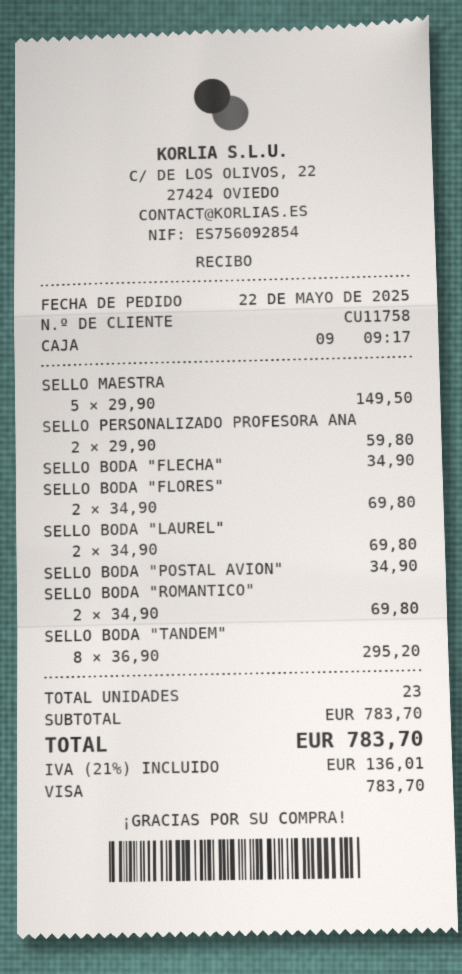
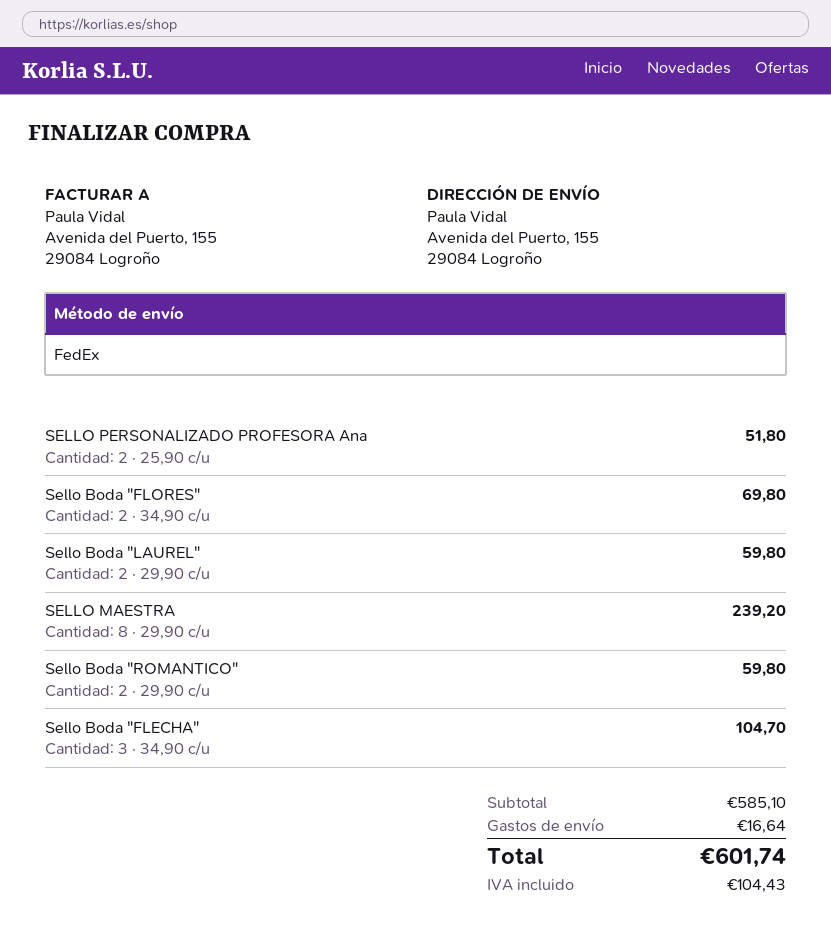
SELLO MAESTRA: 5 x 29.90 = 149.50 -> 8 x 29.90 = 239.20
SELLO PERSONALIZADO PROFESORA ANA: 2 x 29.90 = 59.80 -> 2 x 25.90 = 51.80
SELLO BODA "FLECHA": 1 x 34.90 = 34.90 -> 3 x 34.90 = 104.70
SELLO BODA "LAUREL": 2 x 34.90 = 69.80 -> 2 x 29.90 = 59.80
SELLO BODA "POSTAL AVION": 1 x 34.90 = 34.90 -> none
SELLO BODA "ROMANTICO": 2 x 34.90 = 69.80 -> 2 x 29.90 = 59.80
SELLO BODA "TANDEM": 8 x 36.90 = 295.20 -> none
subtotal: 783.70 -> 585.10
shipping: none -> 16.64
tax: 136.01 -> 104.43
total: 783.70 -> 601.74

